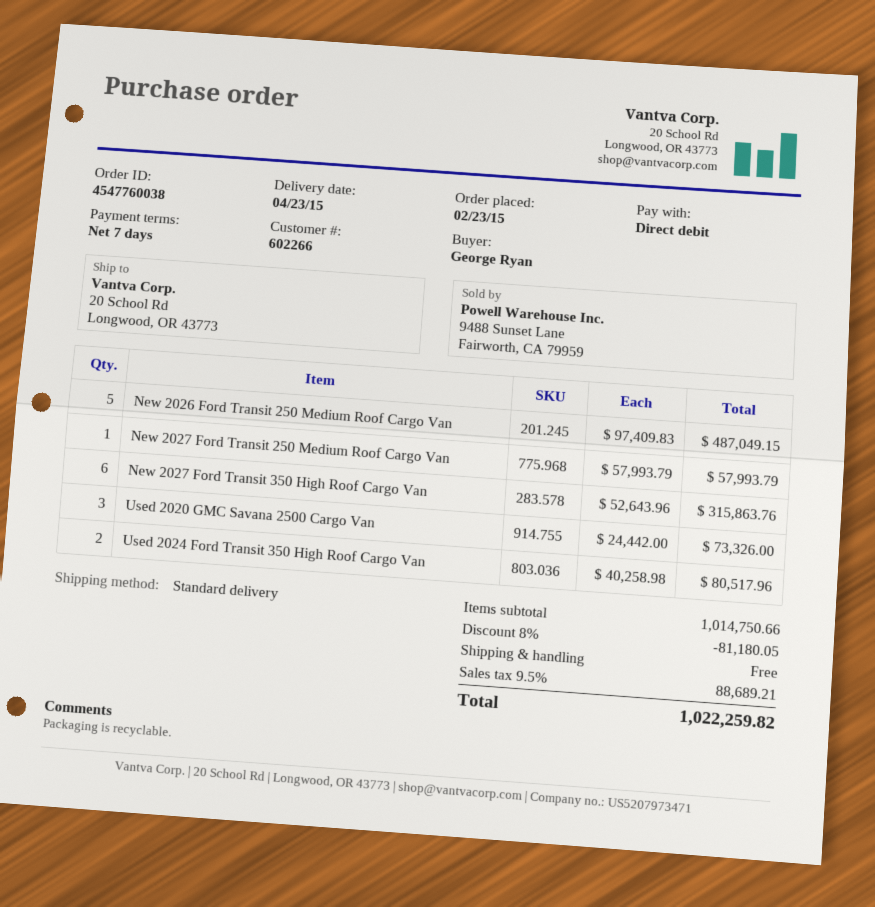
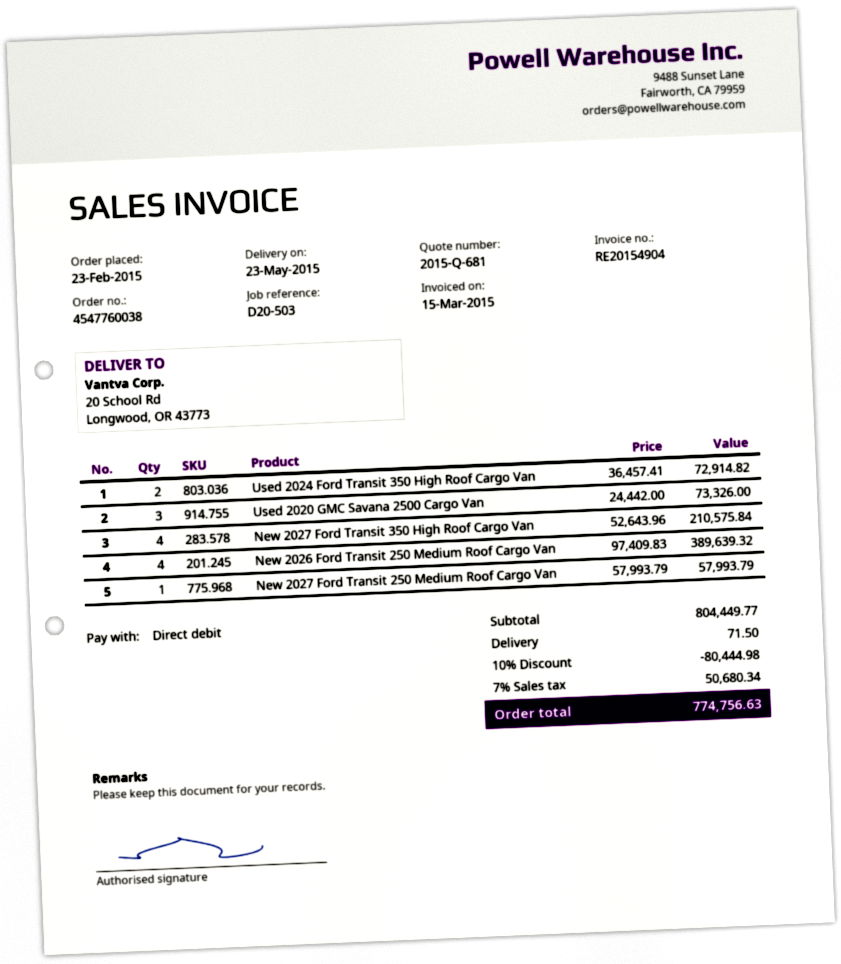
delivery date: 2015-04-23 -> 2015-05-23
New 2026 Ford Transit 250 Medium Roof Cargo Van: 5 x 97409.83 = 487049.15 -> 4 x 97409.83 = 389639.32
New 2027 Ford Transit 350 High Roof Cargo Van: 6 x 52643.96 = 315863.76 -> 4 x 52643.96 = 210575.84
Used 2024 Ford Transit 350 High Roof Cargo Van: 2 x 40258.98 = 80517.96 -> 2 x 36457.41 = 72914.82
subtotal: 1014750.66 -> 804449.77
discount: 8% = 81180.05 -> 10% = 80444.98
shipping: 0.00 -> 71.50
tax: 9.5% = 88689.21 -> 7% = 50680.34
total: 1022259.82 -> 774756.63

